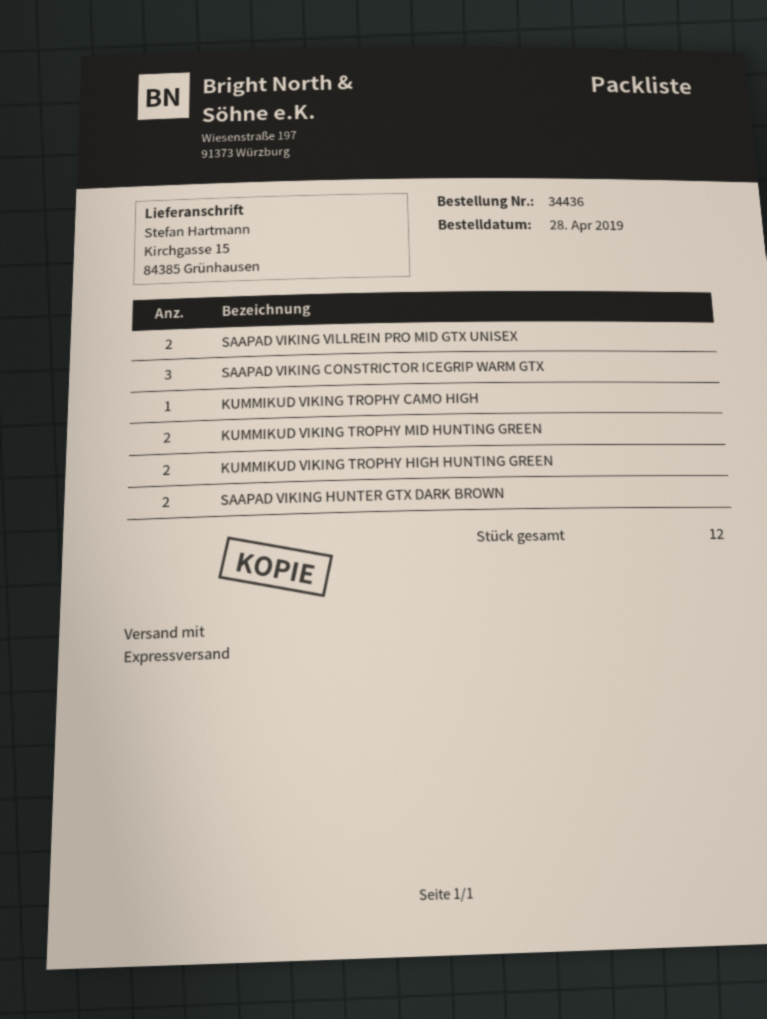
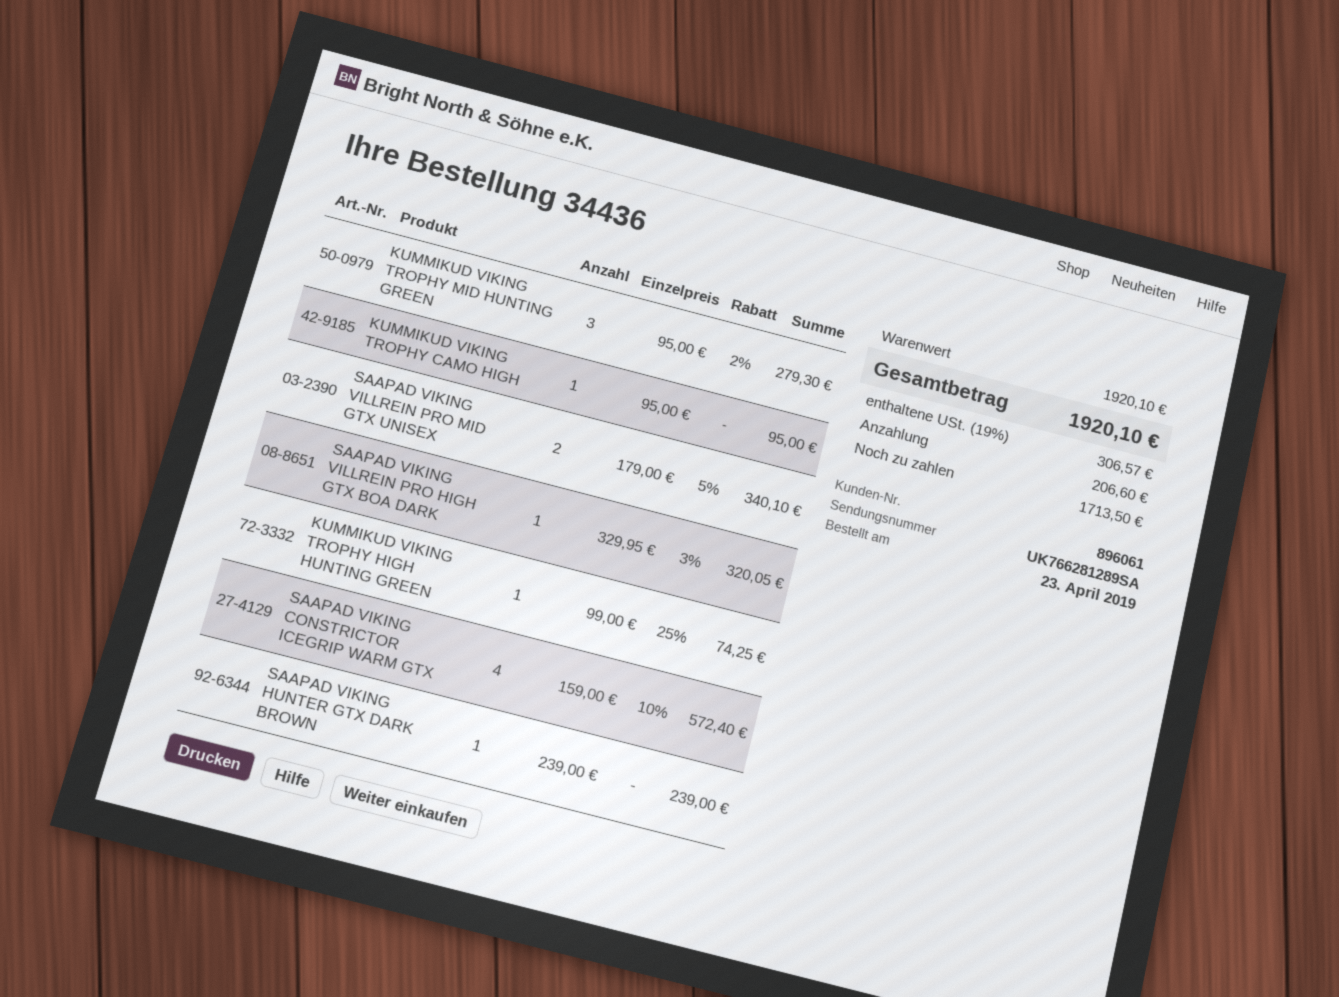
order date: 2019-04-28 -> 2019-04-23
SAAPAD VIKING CONSTRICTOR ICEGRIP WARM GTX: 3 -> 4
KUMMIKUD VIKING TROPHY MID HUNTING GREEN: 2 -> 3
KUMMIKUD VIKING TROPHY HIGH HUNTING GREEN: 2 -> 1
SAAPAD VIKING HUNTER GTX DARK BROWN: 2 -> 1
SAAPAD VIKING VILLREIN PRO HIGH GTX BOA DARK: none -> 1

